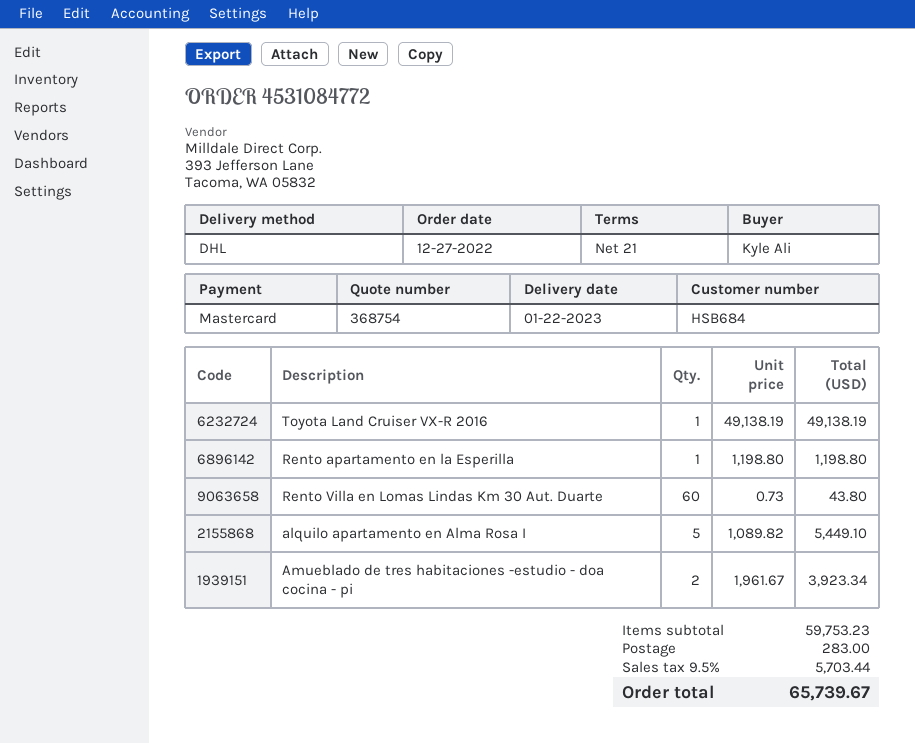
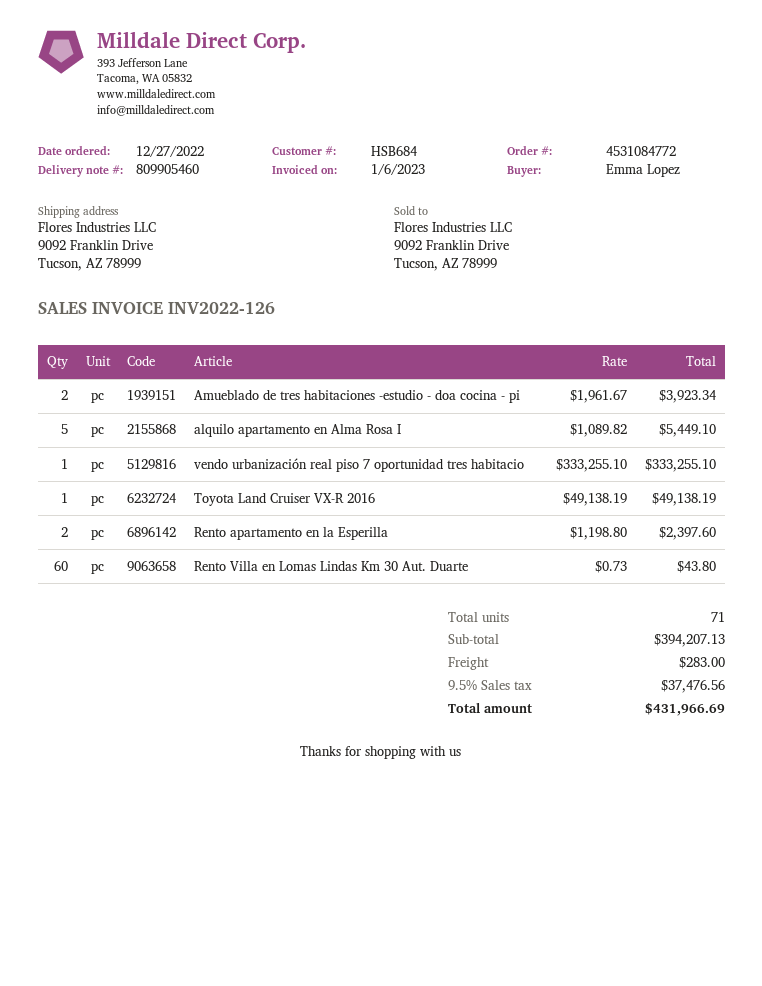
ordered by: Kyle Ali -> Emma Lopez
Rento apartamento en la Esperilla: 1 x 1198.80 = 1198.80 -> 2 x 1198.80 = 2397.60
vendo urbanización real piso 7 oportunidad tres habitacio: none -> 1 x 333255.10 = 333255.10
subtotal: 59753.23 -> 394207.13
tax: 9.5% = 5703.44 -> 9.5% = 37476.56
total: 65739.67 -> 431966.69

